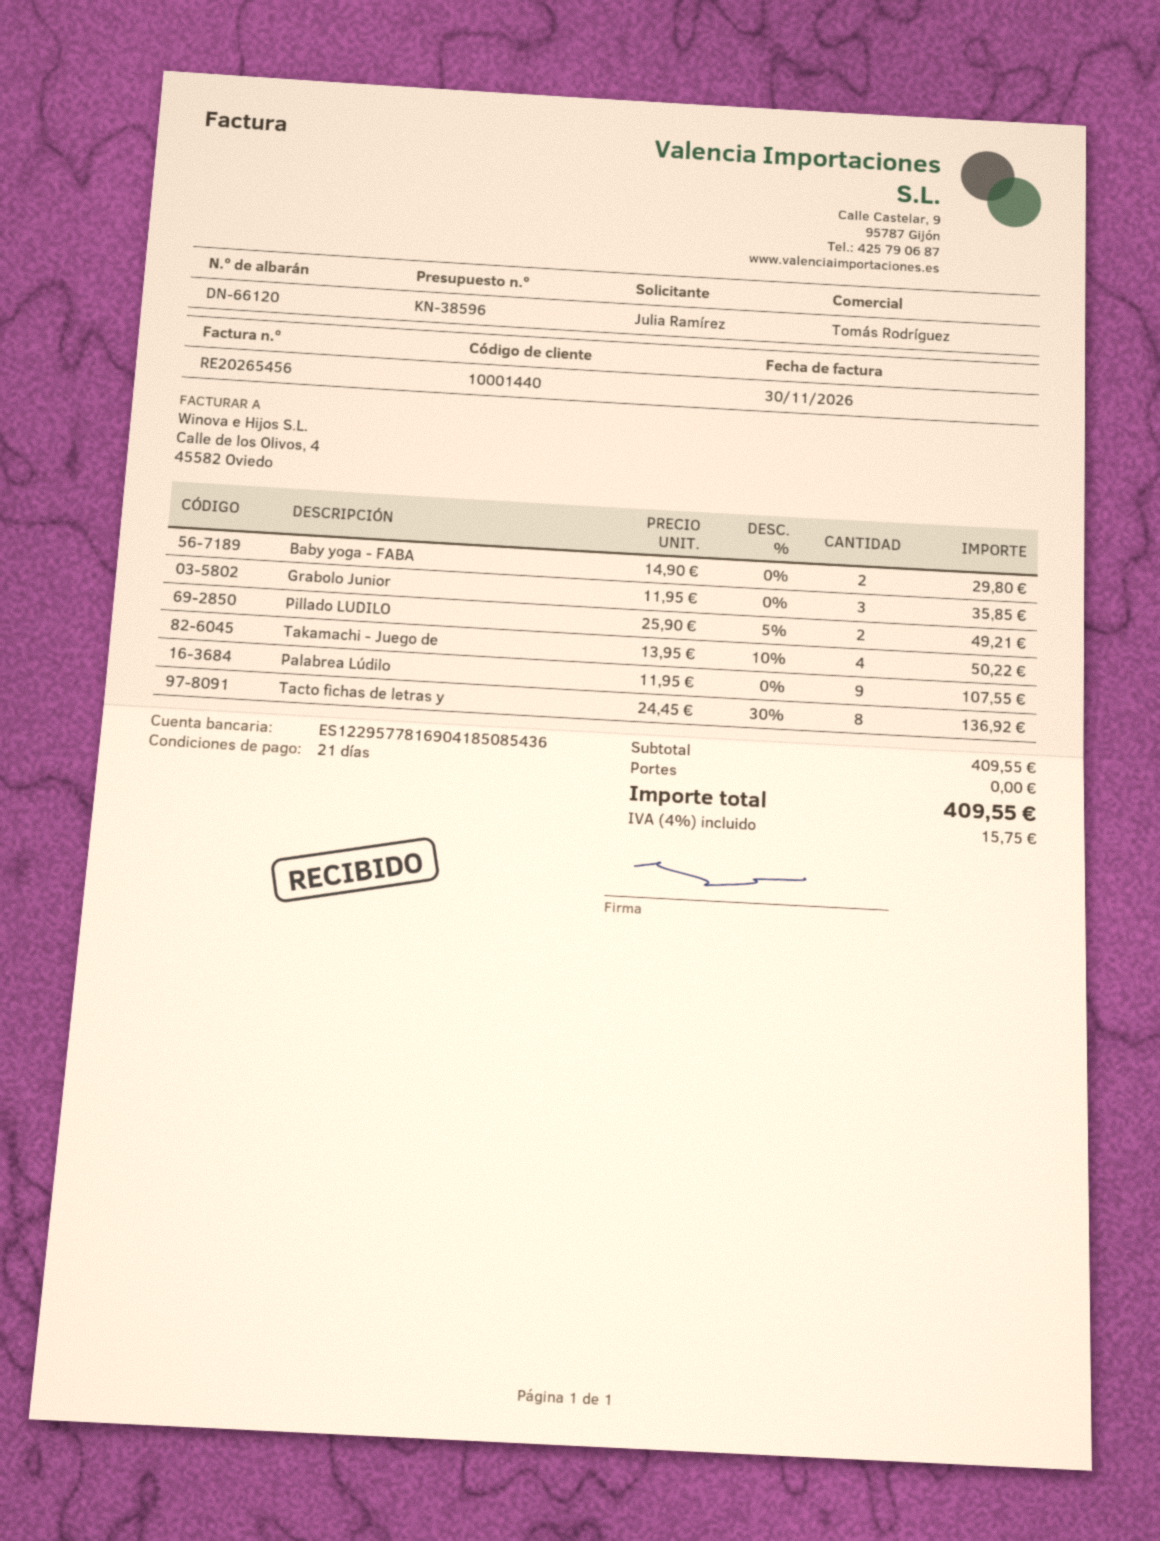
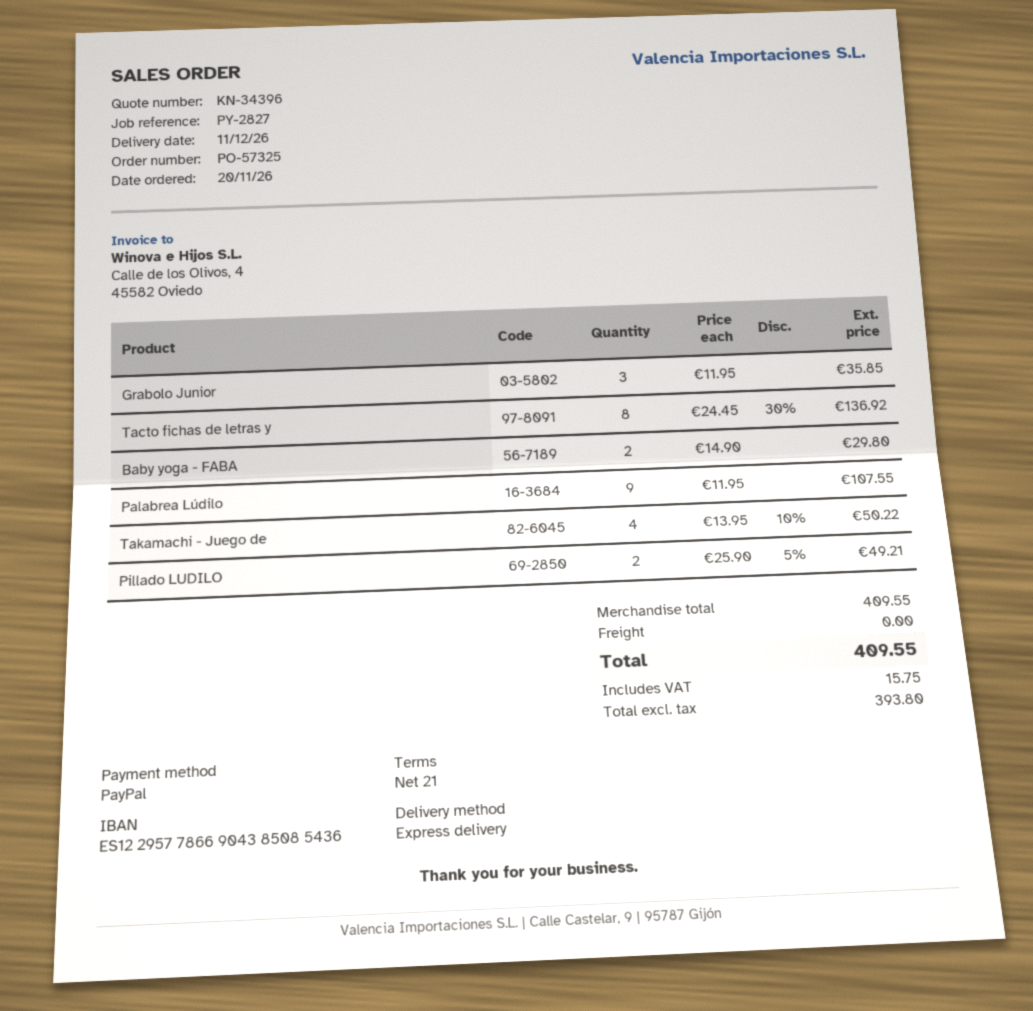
quote number: KN-38596 -> KN-34396
bank account: ES1229577816904185085436 -> ES1229577866904385085436

